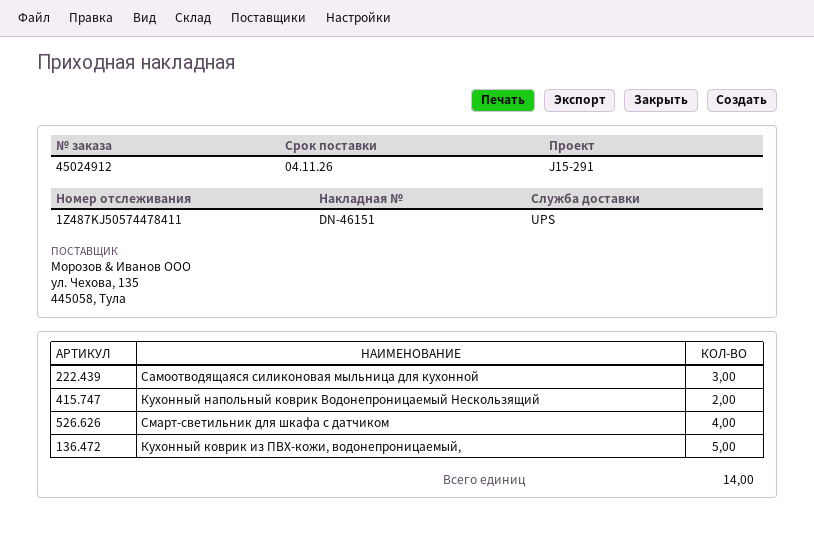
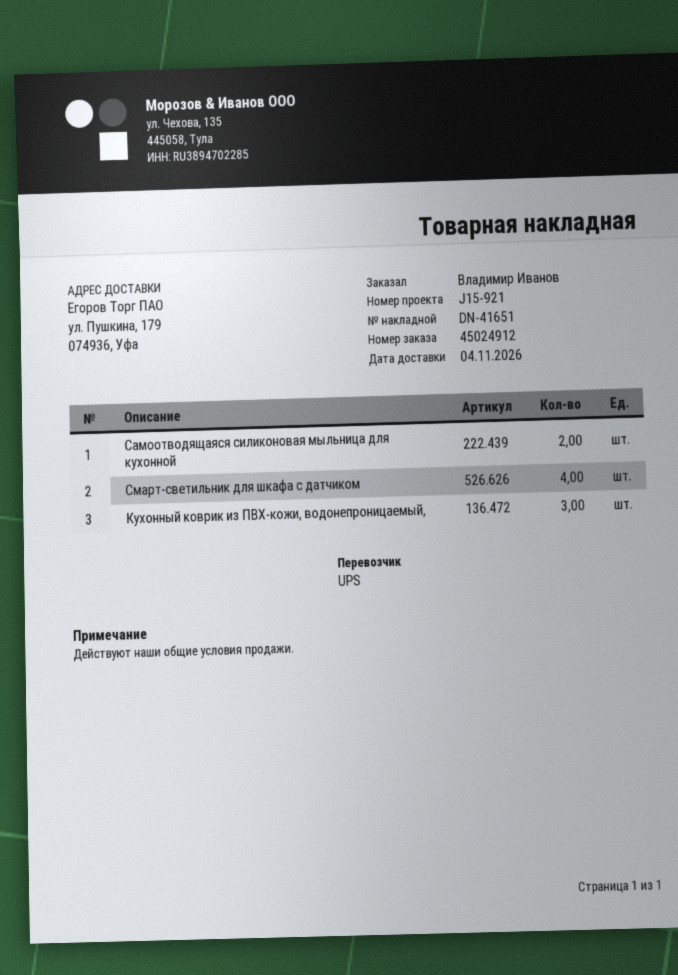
delivery note number: DN-46151 -> DN-41651
reference: J15-291 -> J15-921
Самоотводящаяся силиконовая мыльница для кухонной: 3 -> 2
Кухонный напольный коврик Водонепроницаемый Нескользящий: 2 -> none
Кухонный коврик из ПВХ-кожи, водонепроницаемый,: 5 -> 3

